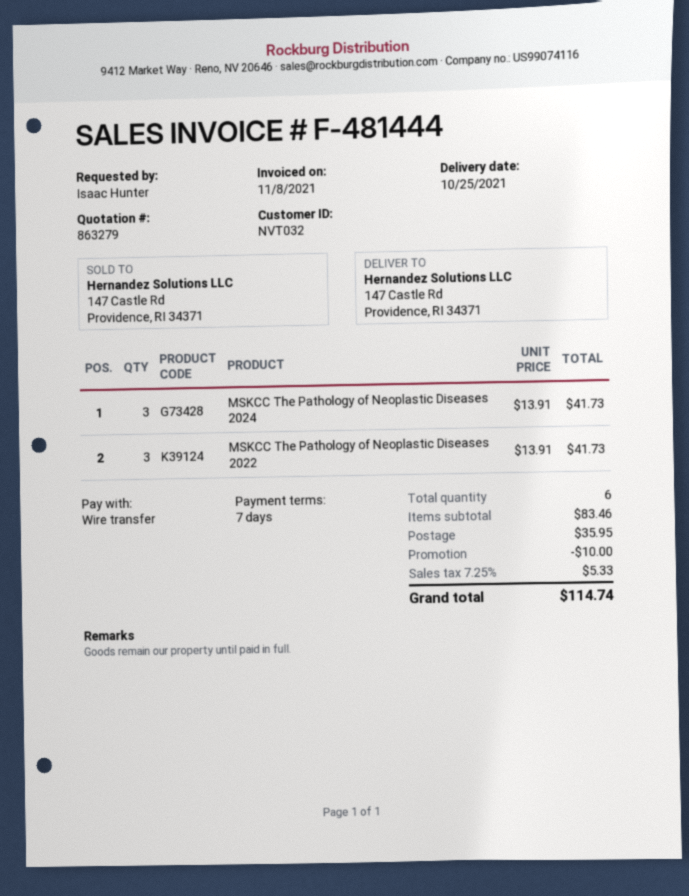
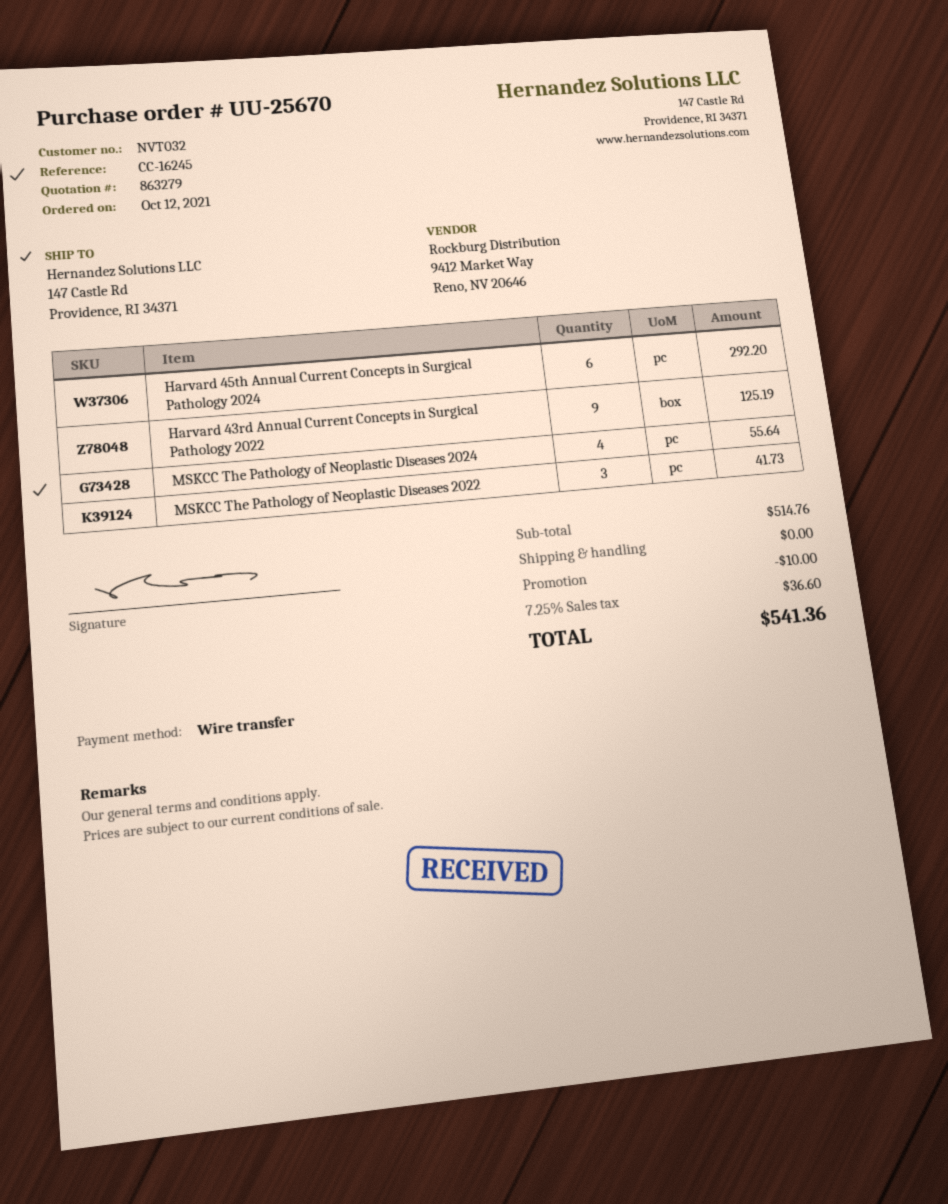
MSKCC The Pathology of Neoplastic Diseases 2024: 3 for 41.73 -> 4 for 55.64
Harvard 45th Annual Current Concepts in Surgical Pathology 2024: none -> 6 for 292.20
Harvard 43rd Annual Current Concepts in Surgical Pathology 2022: none -> 9 for 125.19
subtotal: 83.46 -> 514.76
shipping: 35.95 -> 0.00
tax: 7.25% = 5.33 -> 7.25% = 36.60
total: 114.74 -> 541.36

